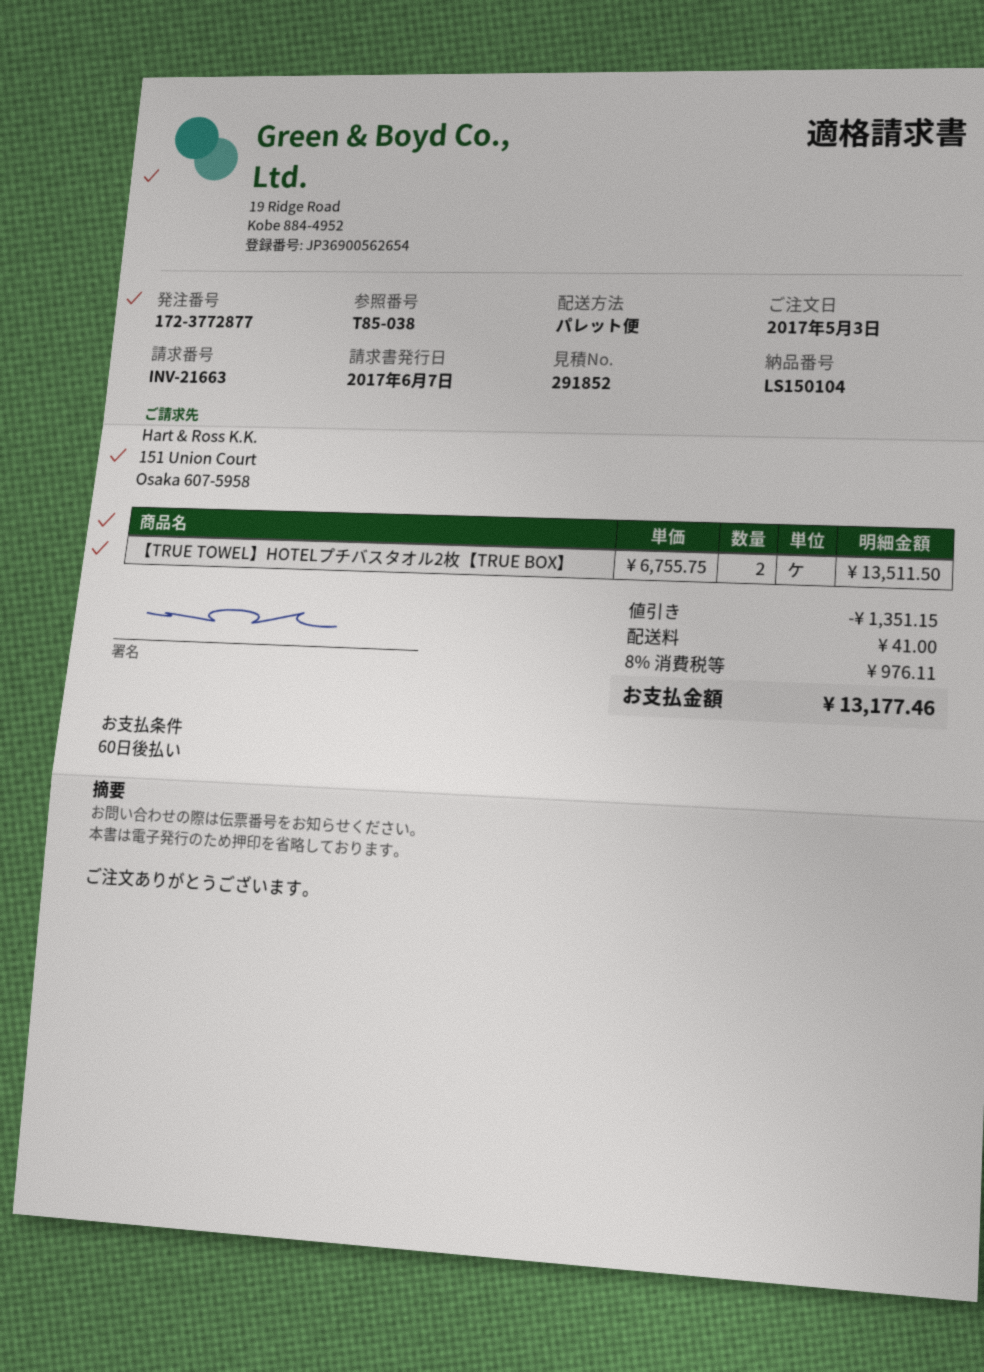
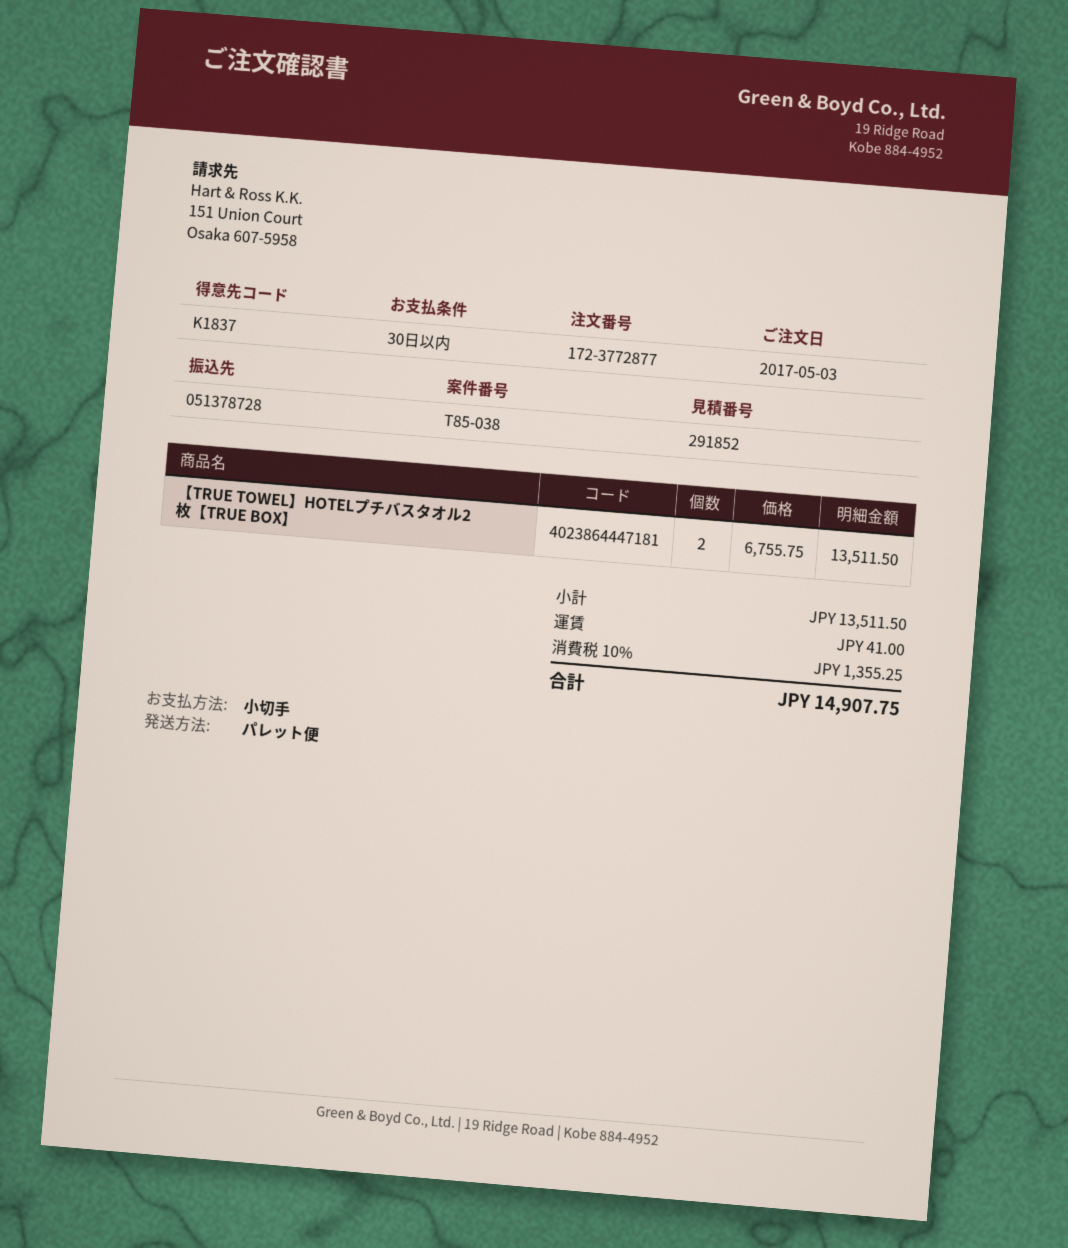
payment terms: 60 days -> 30 days
discount: 1351.15 -> none
tax: 8% = 976.11 -> 10% = 1355.25
total: 13177.46 -> 14907.75

